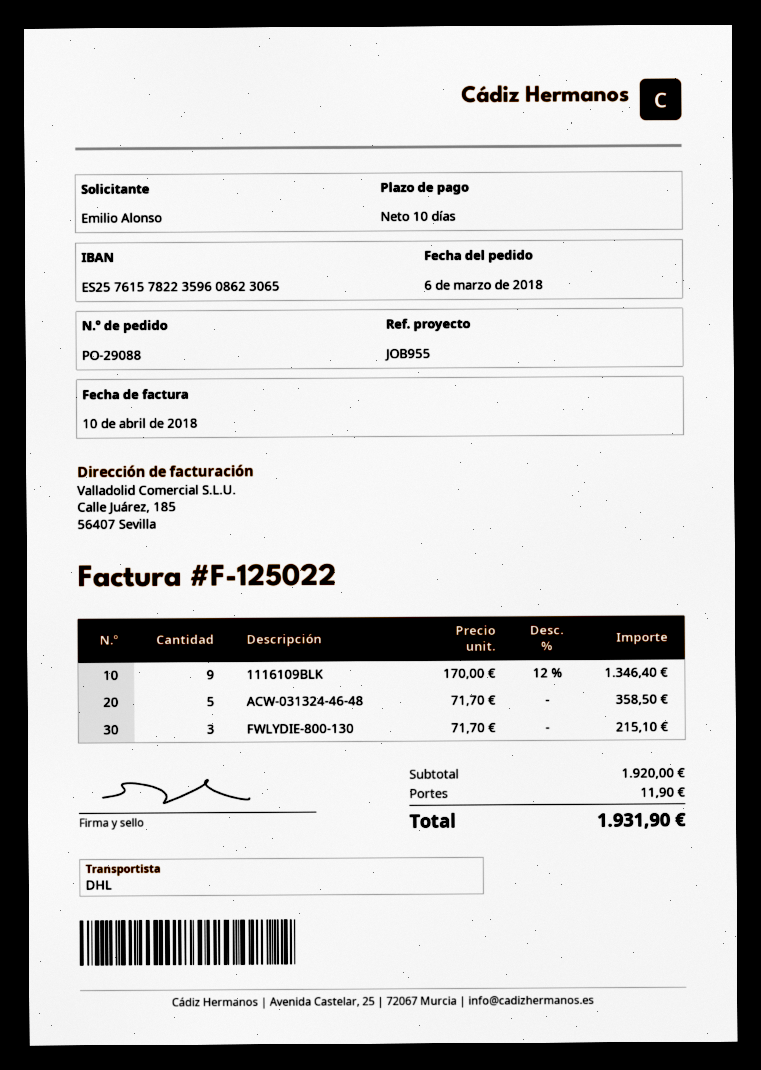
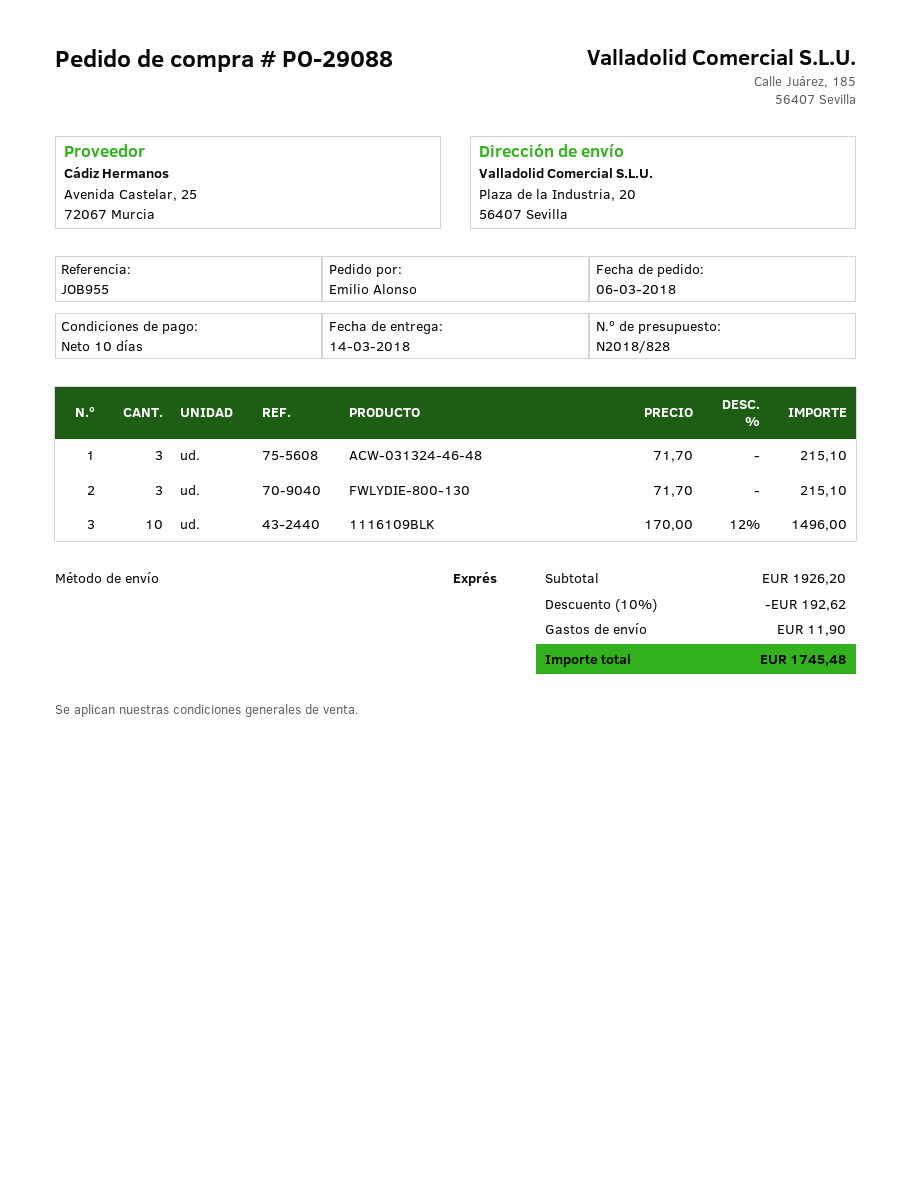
shipping method: DHL -> express
1116109BLK: 9 x 170.00 - 12% = 1346.40 -> 10 x 170.00 - 12% = 1496.00
ACW-031324-46-48: 5 x 71.70 = 358.50 -> 3 x 71.70 = 215.10
subtotal: 1920.00 -> 1926.20
discount: none -> 10% = 192.62
total: 1931.90 -> 1745.48

